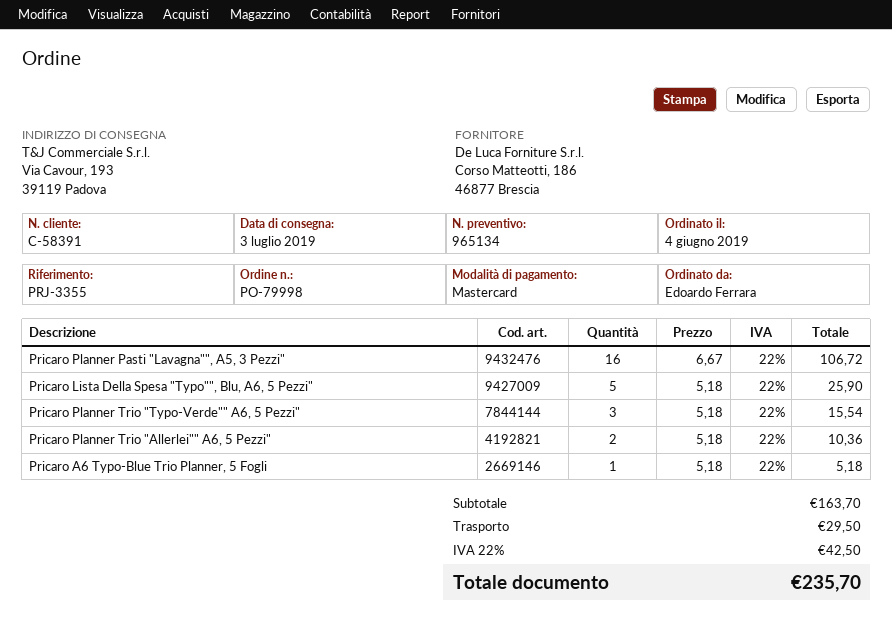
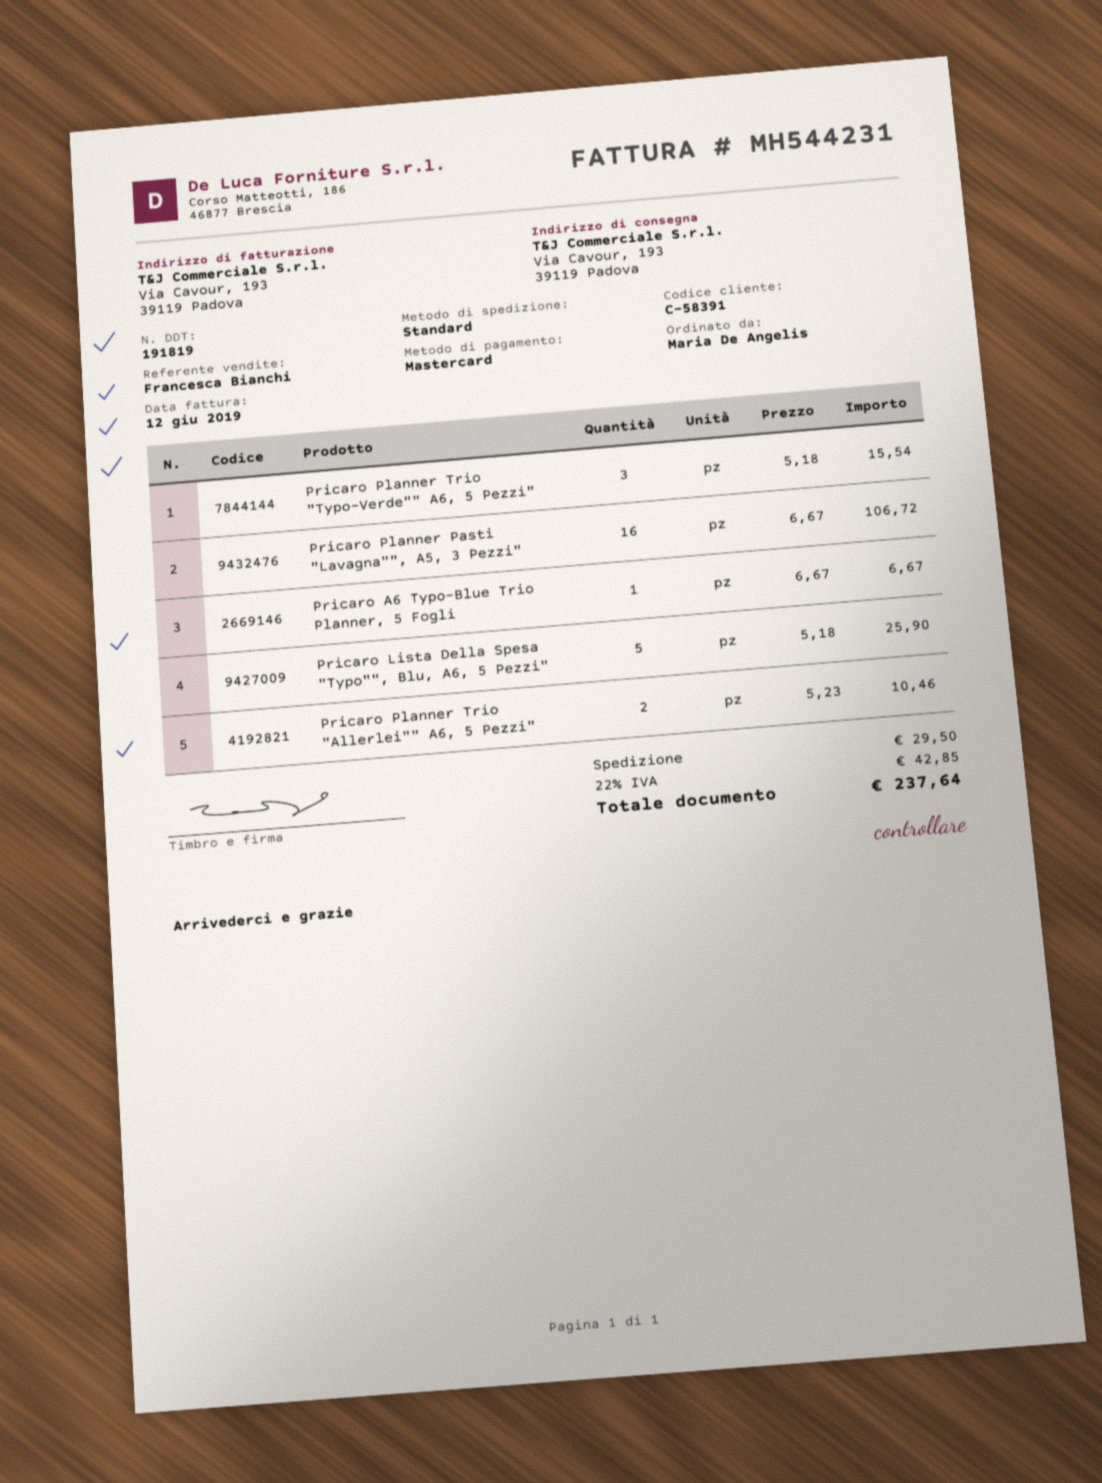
ordered by: Edoardo Ferrara -> Maria De Angelis
Pricaro Planner Trio "Allerlei"" A6, 5 Pezzi": 2 x 5.18 = 10.36 -> 2 x 5.23 = 10.46
Pricaro A6 Typo-Blue Trio Planner, 5 Fogli: 1 x 5.18 = 5.18 -> 1 x 6.67 = 6.67
tax: 22% = 42.50 -> 22% = 42.85
total: 235.70 -> 237.64

